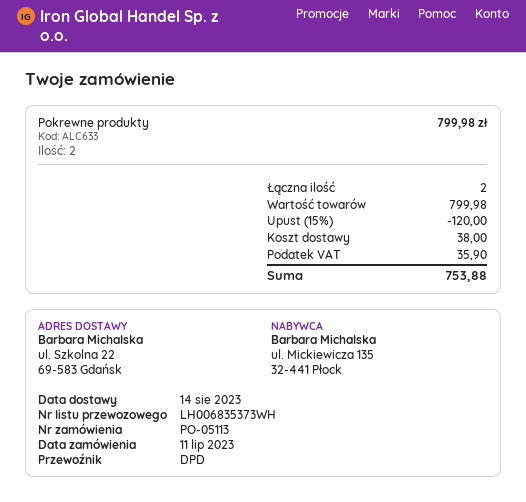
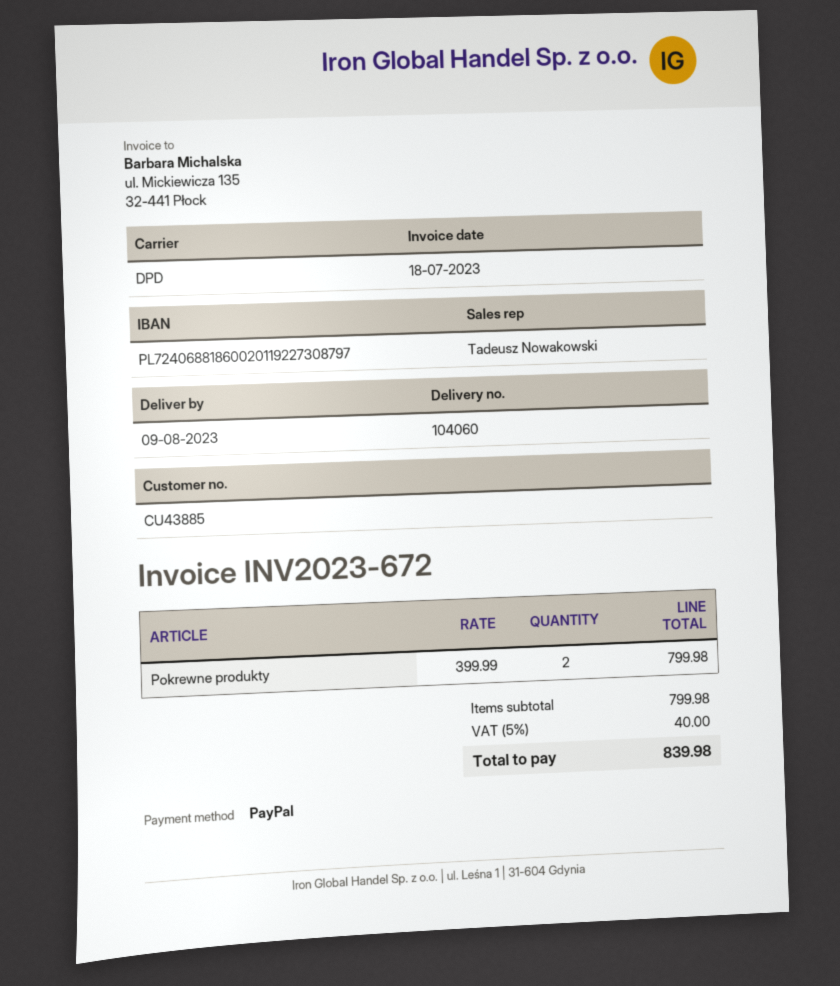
delivery date: 2023-08-14 -> 2023-08-09
discount: 15% = 120.00 -> none
shipping: 38.00 -> none
tax: 35.90 -> 40.00
total: 753.88 -> 839.98

